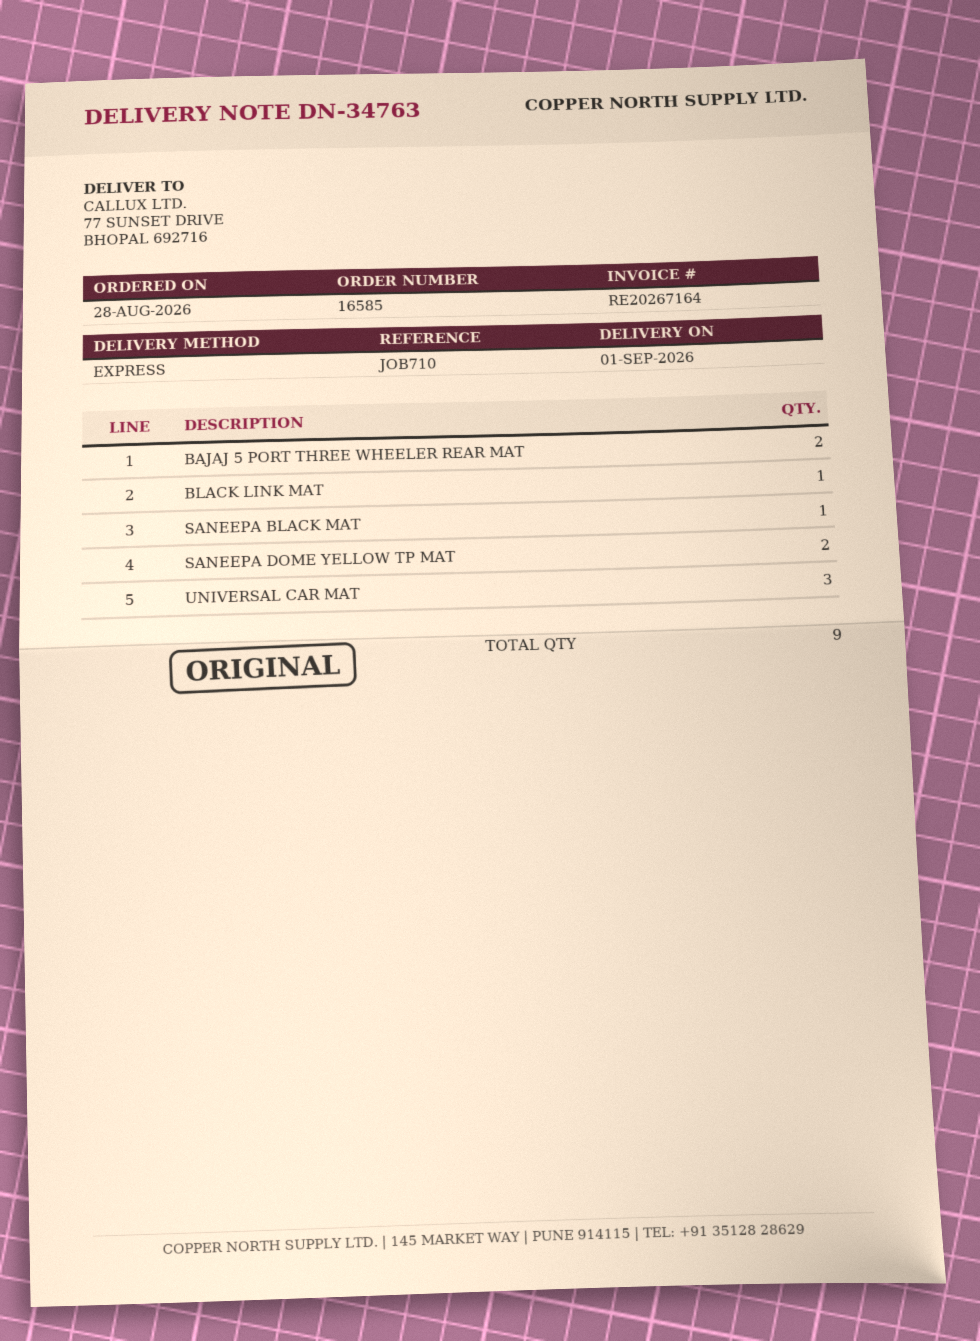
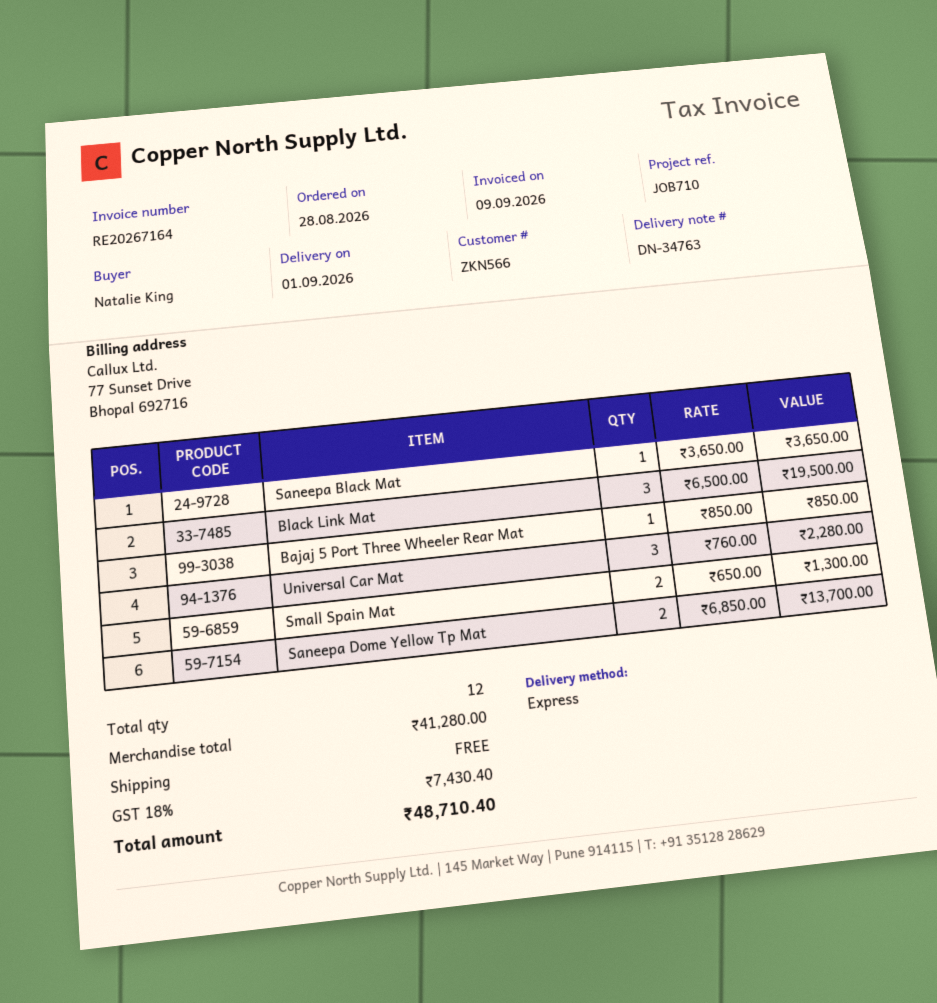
BAJAJ 5 PORT THREE WHEELER REAR MAT: 2 -> 1
BLACK LINK MAT: 1 -> 3
Small Spain Mat: none -> 2
total quantity: 9 -> 12

